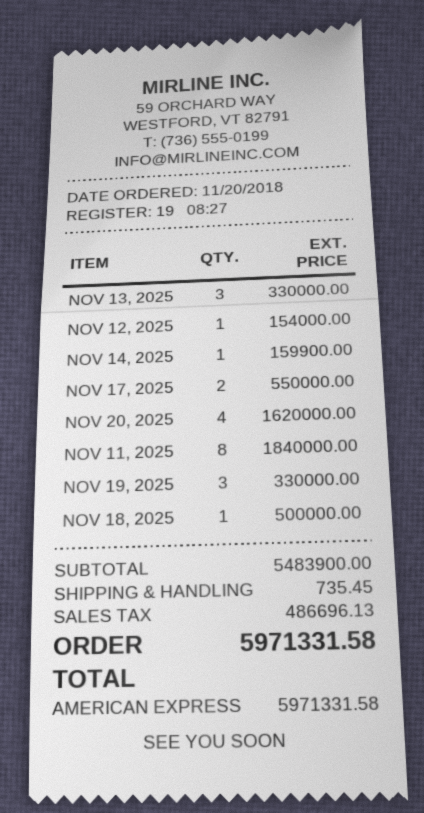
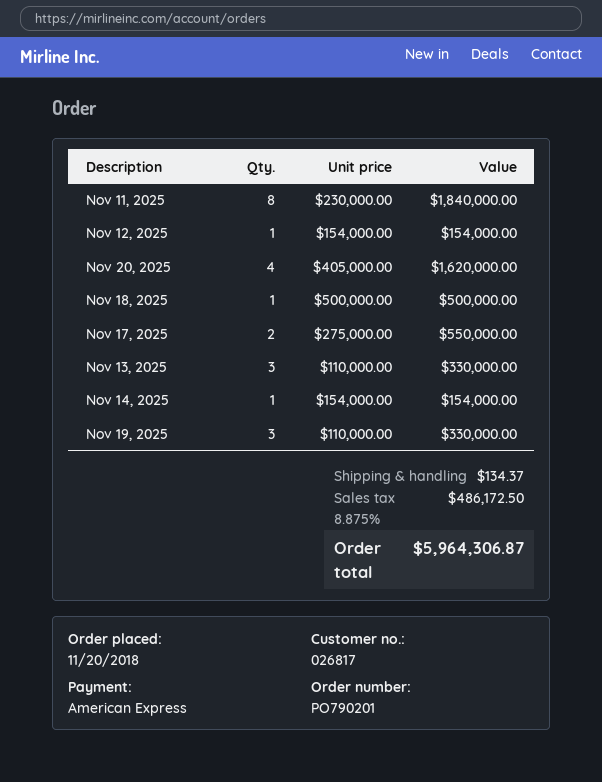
NOV 14, 2025: 1 for 159900.00 -> 1 for 154000.00
shipping: 735.45 -> 134.37
tax: 486696.13 -> 486172.50
total: 5971331.58 -> 5964306.87

